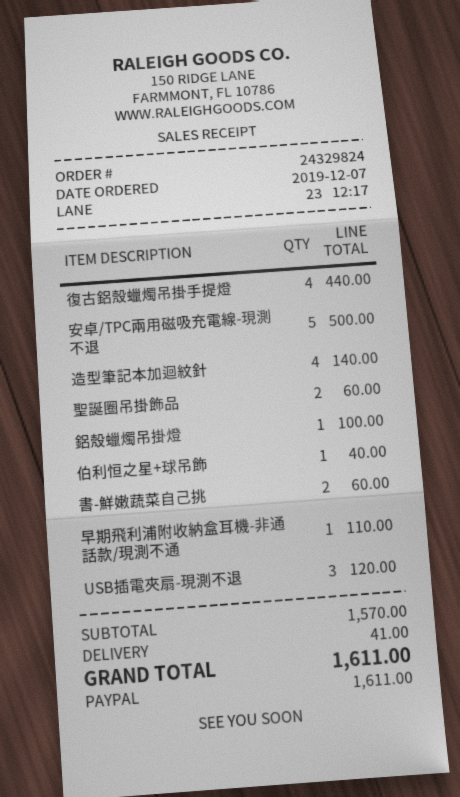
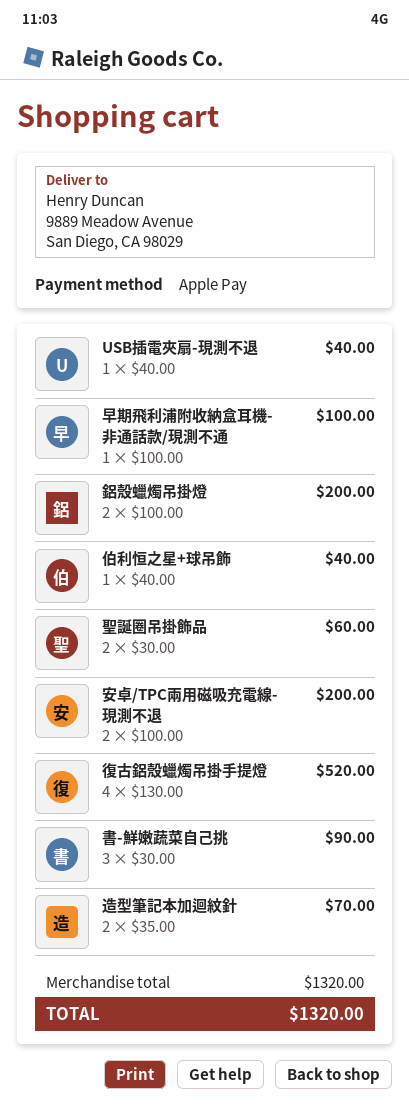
payment method: PayPal -> Apple Pay
復古鋁殼蠟燭吊掛手提燈: 4 for 440.00 -> 4 for 520.00
安卓/TPC兩用磁吸充電線-現測不退: 5 for 500.00 -> 2 for 200.00
造型筆記本加迴紋針: 4 for 140.00 -> 2 for 70.00
鋁殼蠟燭吊掛燈: 1 for 100.00 -> 2 for 200.00
書-鮮嫩蔬菜自己挑: 2 for 60.00 -> 3 for 90.00
早期飛利浦附收納盒耳機-非通話款/現測不通: 1 for 110.00 -> 1 for 100.00
USB插電夾扇-現測不退: 3 for 120.00 -> 1 for 40.00
subtotal: 1570.00 -> 1320.00
shipping: 41.00 -> none
total: 1611.00 -> 1320.00

